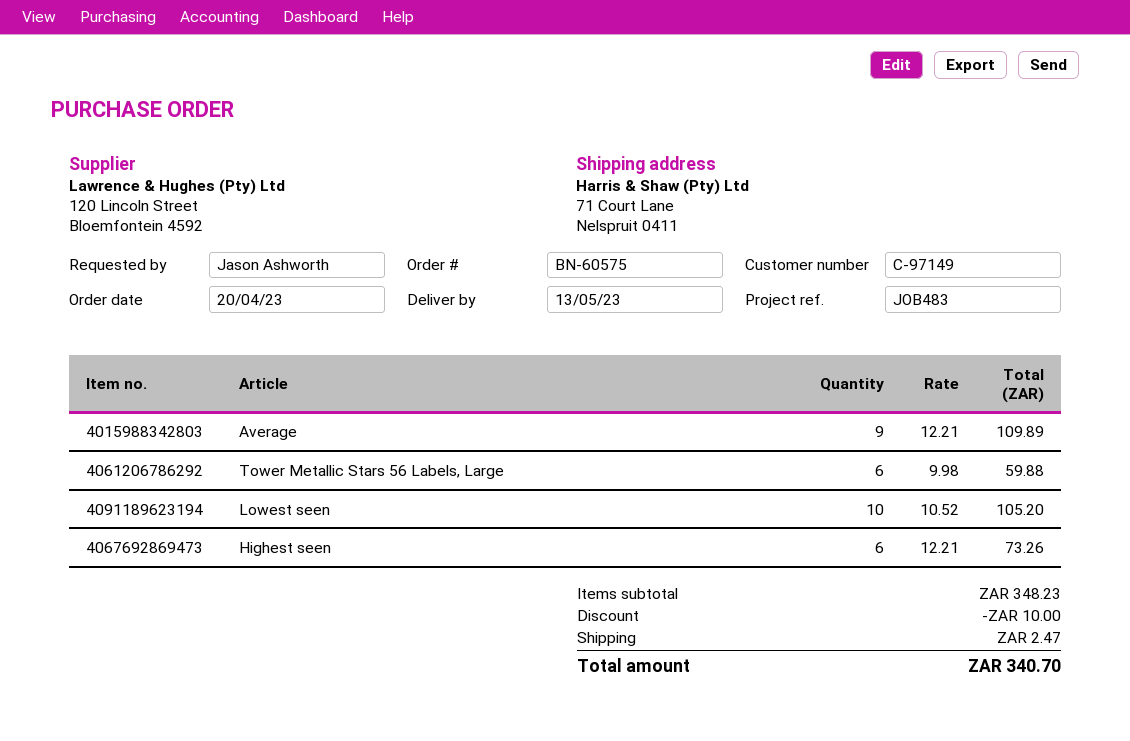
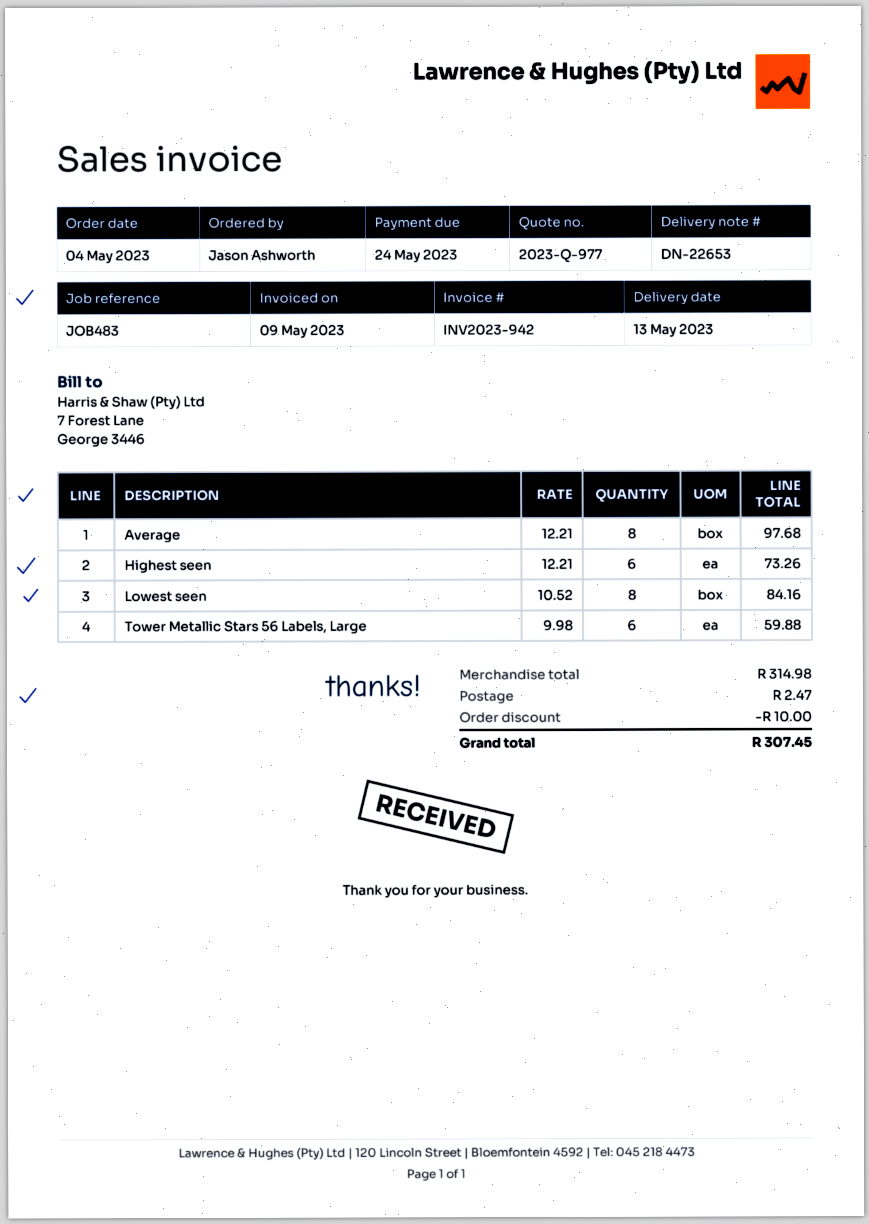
order date: 2023-04-20 -> 2023-05-04
Average: 9 x 12.21 = 109.89 -> 8 x 12.21 = 97.68
Lowest seen: 10 x 10.52 = 105.20 -> 8 x 10.52 = 84.16
subtotal: 348.23 -> 314.98
total: 340.70 -> 307.45

